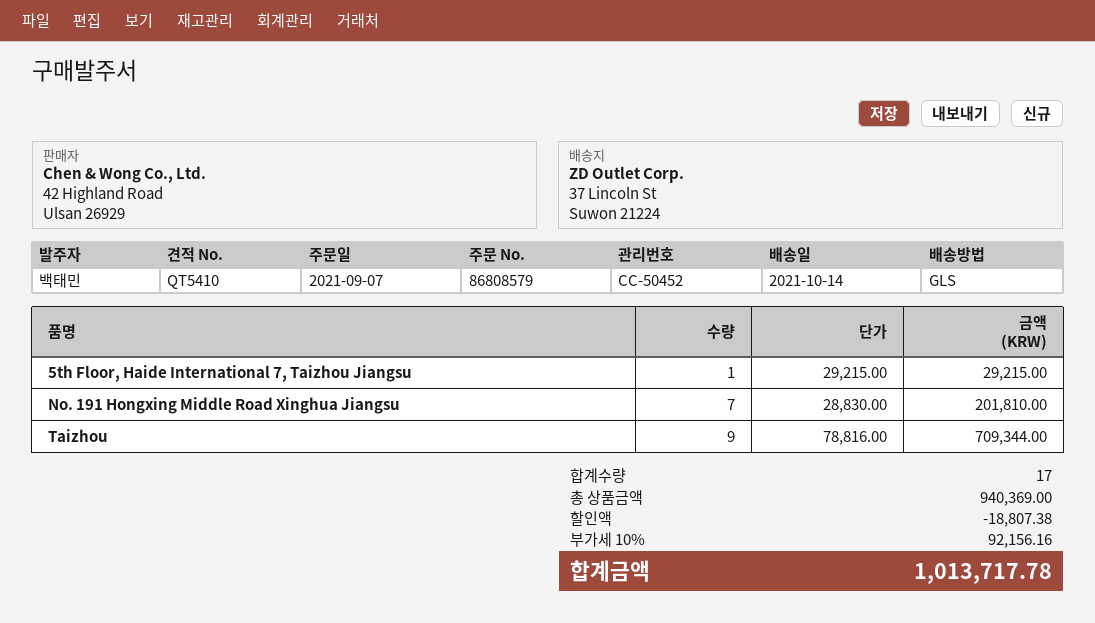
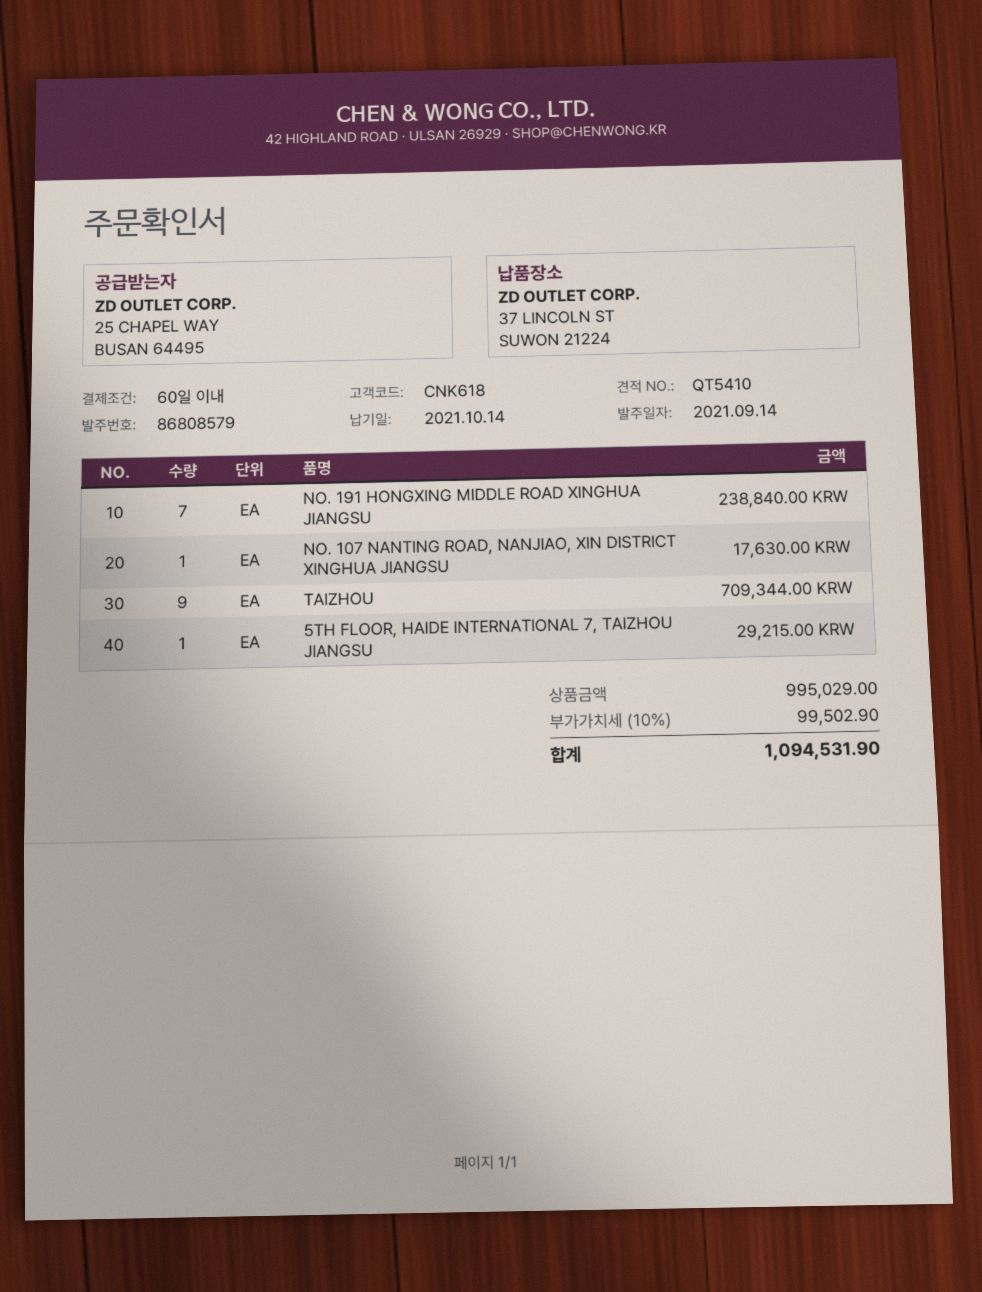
order date: 2021-09-07 -> 2021-09-14
No. 191 Hongxing Middle Road Xinghua Jiangsu: 7 for 201810.00 -> 7 for 238840.00
NO. 107 NANTING ROAD, NANJIAO, XIN DISTRICT XINGHUA JIANGSU: none -> 1 for 17630.00
subtotal: 940369.00 -> 995029.00
discount: 18807.38 -> none
tax: 10% = 92156.16 -> 10% = 99502.90
total: 1013717.78 -> 1094531.90

